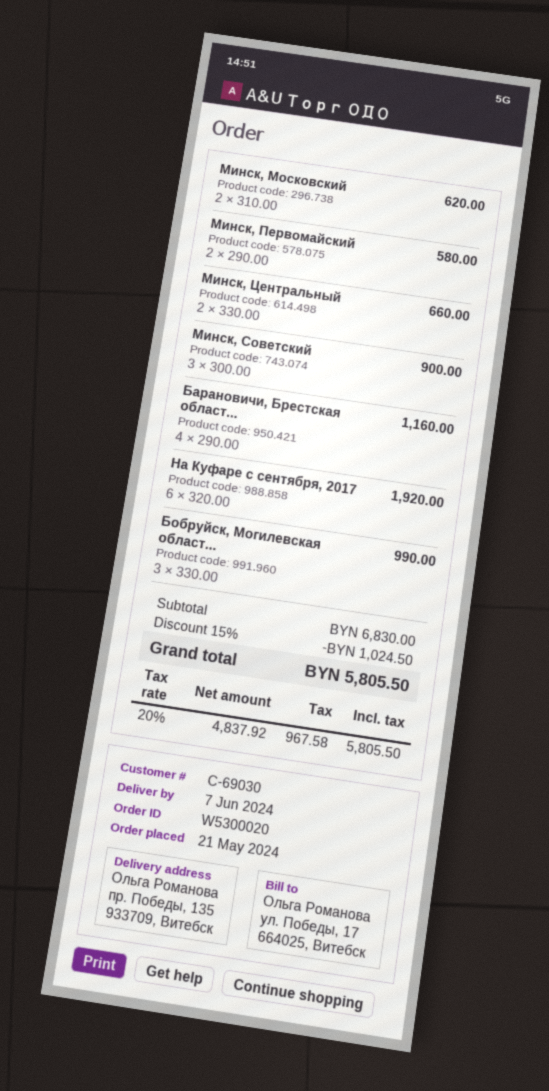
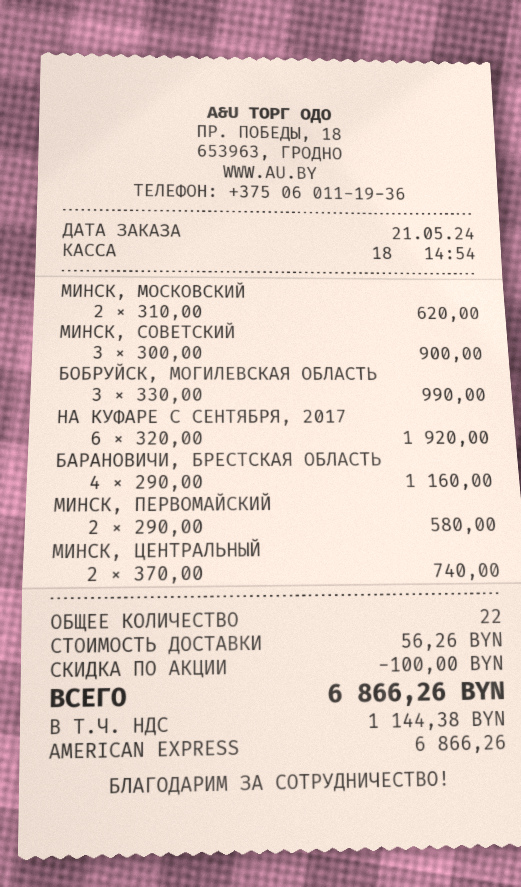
Минск, Центральный: 2 x 330.00 = 660.00 -> 2 x 370.00 = 740.00
discount: 1024.50 -> 100.00
shipping: none -> 56.26
tax: 967.58 -> 1144.38
total: 5805.50 -> 6866.26

